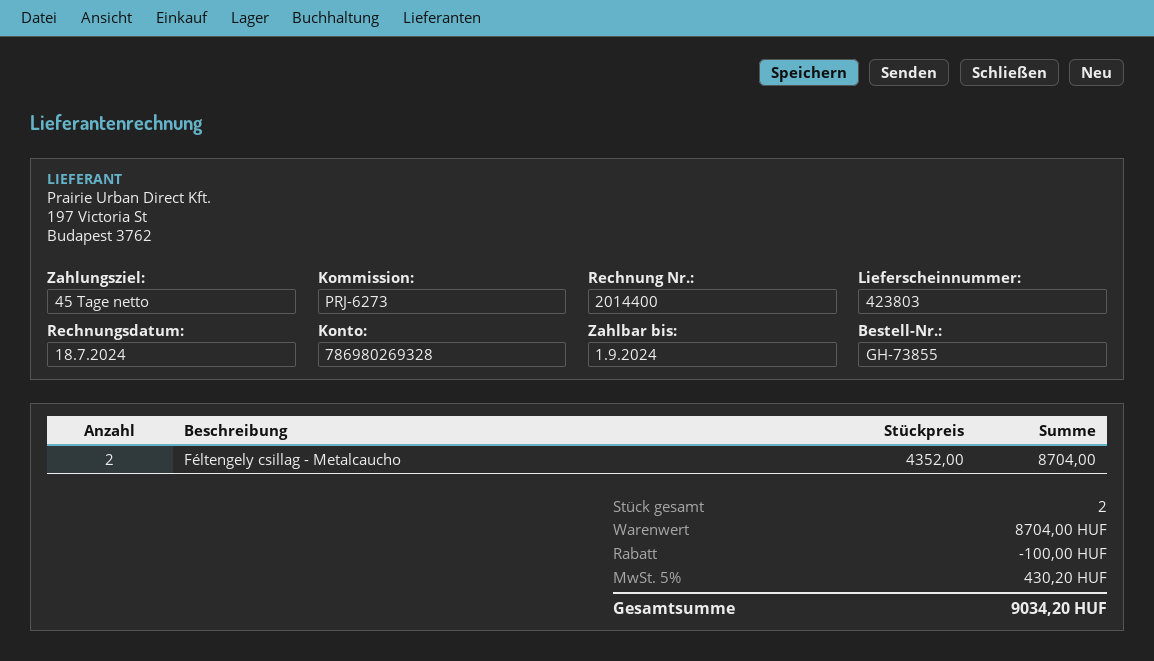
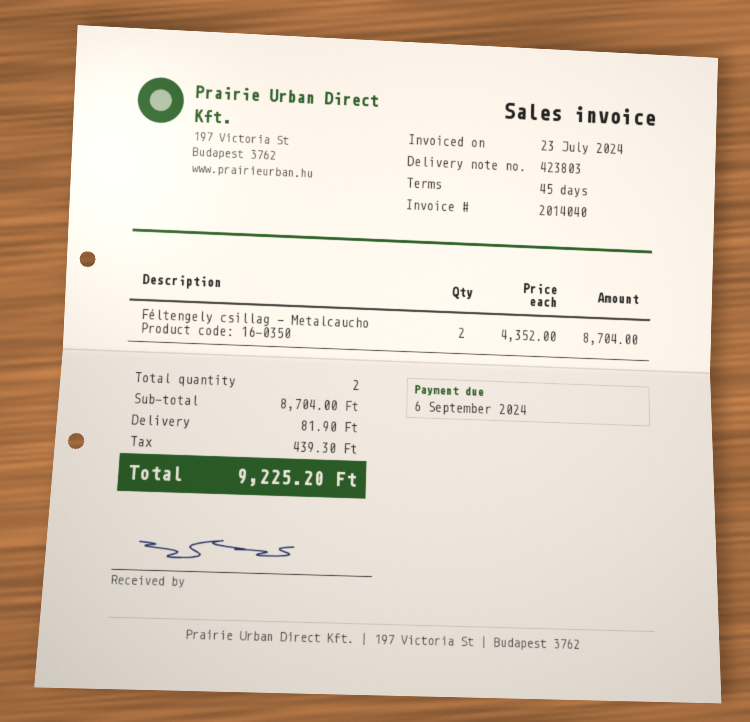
invoice number: 2014400 -> 2014040
invoice date: 2024-07-18 -> 2024-07-23
due date: 2024-09-01 -> 2024-09-06
discount: 100.00 -> none
shipping: none -> 81.90
tax: 430.20 -> 439.30
total: 9034.20 -> 9225.20

